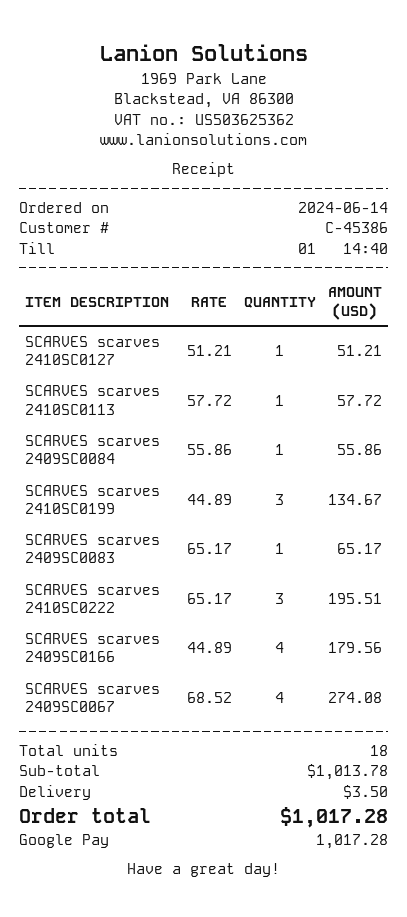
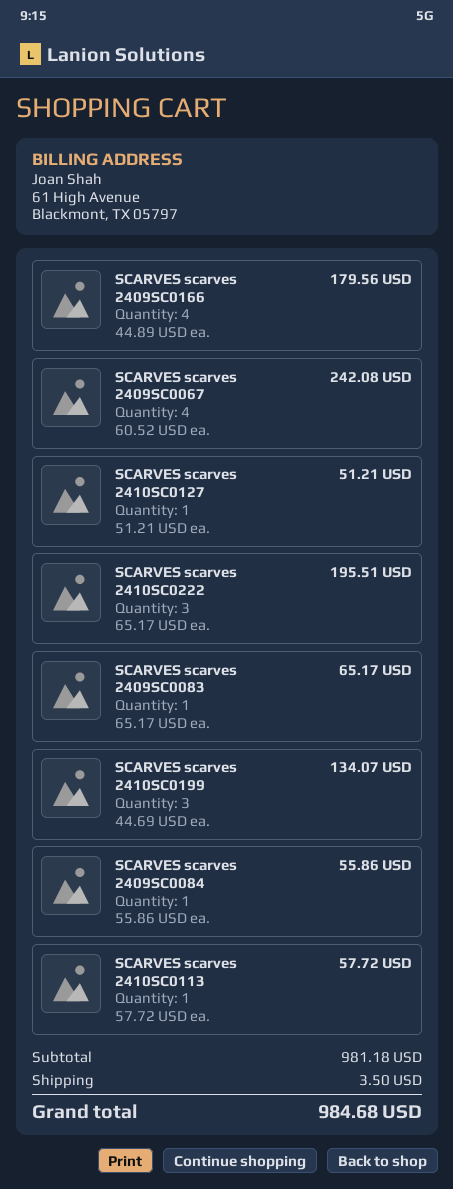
SCARVES scarves 2410SC0199: 3 x 44.89 = 134.67 -> 3 x 44.69 = 134.07
SCARVES scarves 2409SC0067: 4 x 68.52 = 274.08 -> 4 x 60.52 = 242.08
subtotal: 1013.78 -> 981.18
total: 1017.28 -> 984.68

